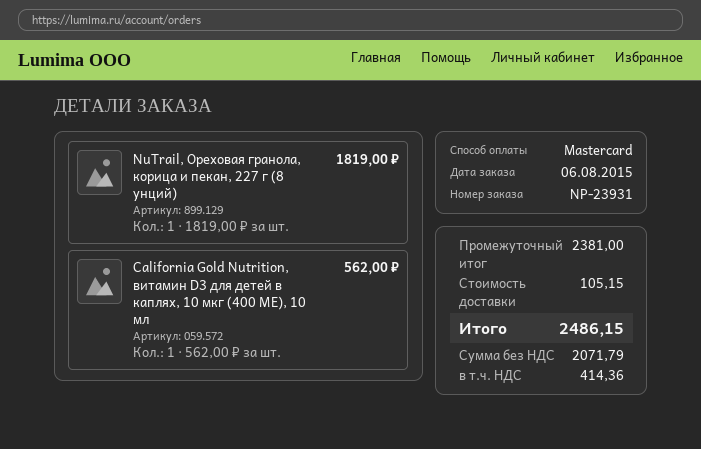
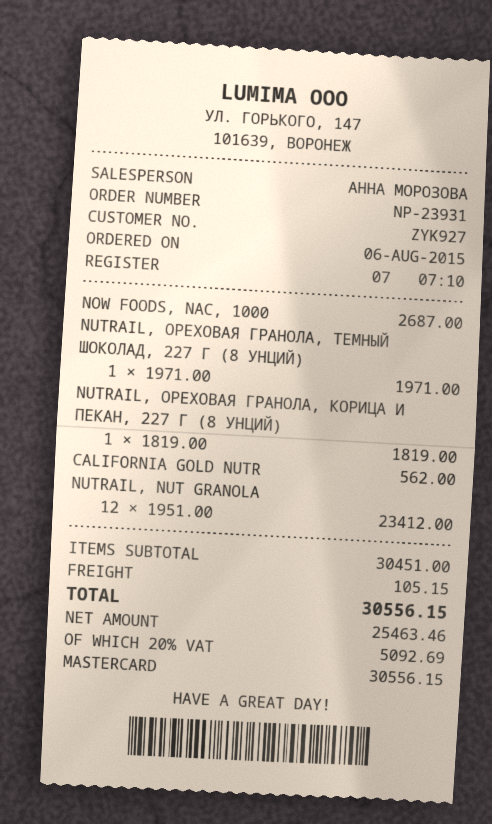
NOW FOODS, NAC, 1000: none -> 1 x 2687.00 = 2687.00
NUTRAIL, ОРЕХОВАЯ ГРАНОЛА, ТЕМНЫЙ ШОКОЛАД, 227 Г (8 УНЦИЙ): none -> 1 x 1971.00 = 1971.00
NUTRAIL, NUT GRANOLA: none -> 12 x 1951.00 = 23412.00
subtotal: 2381.00 -> 30451.00
net: 2071.79 -> 25463.46
tax: 414.36 -> 5092.69
total: 2486.15 -> 30556.15

